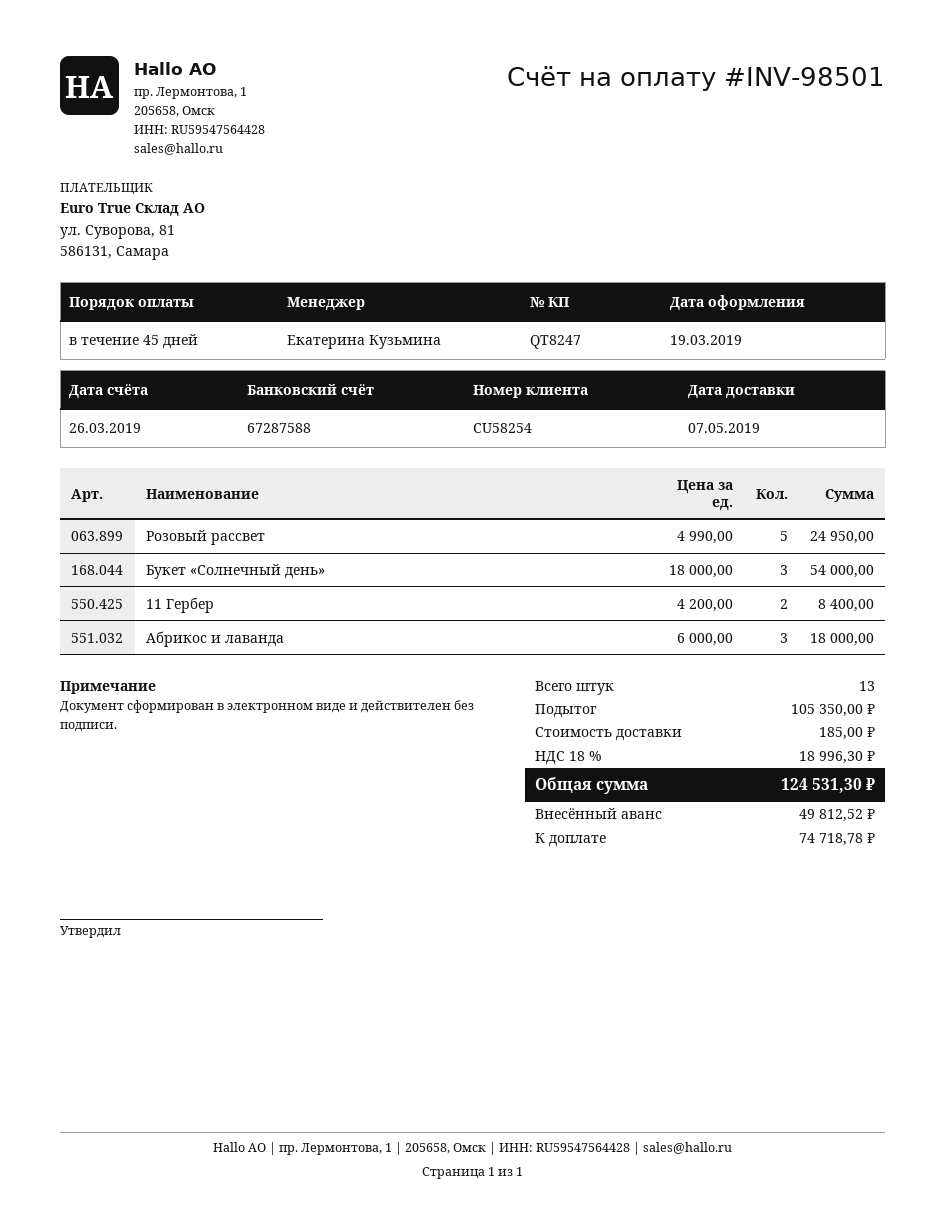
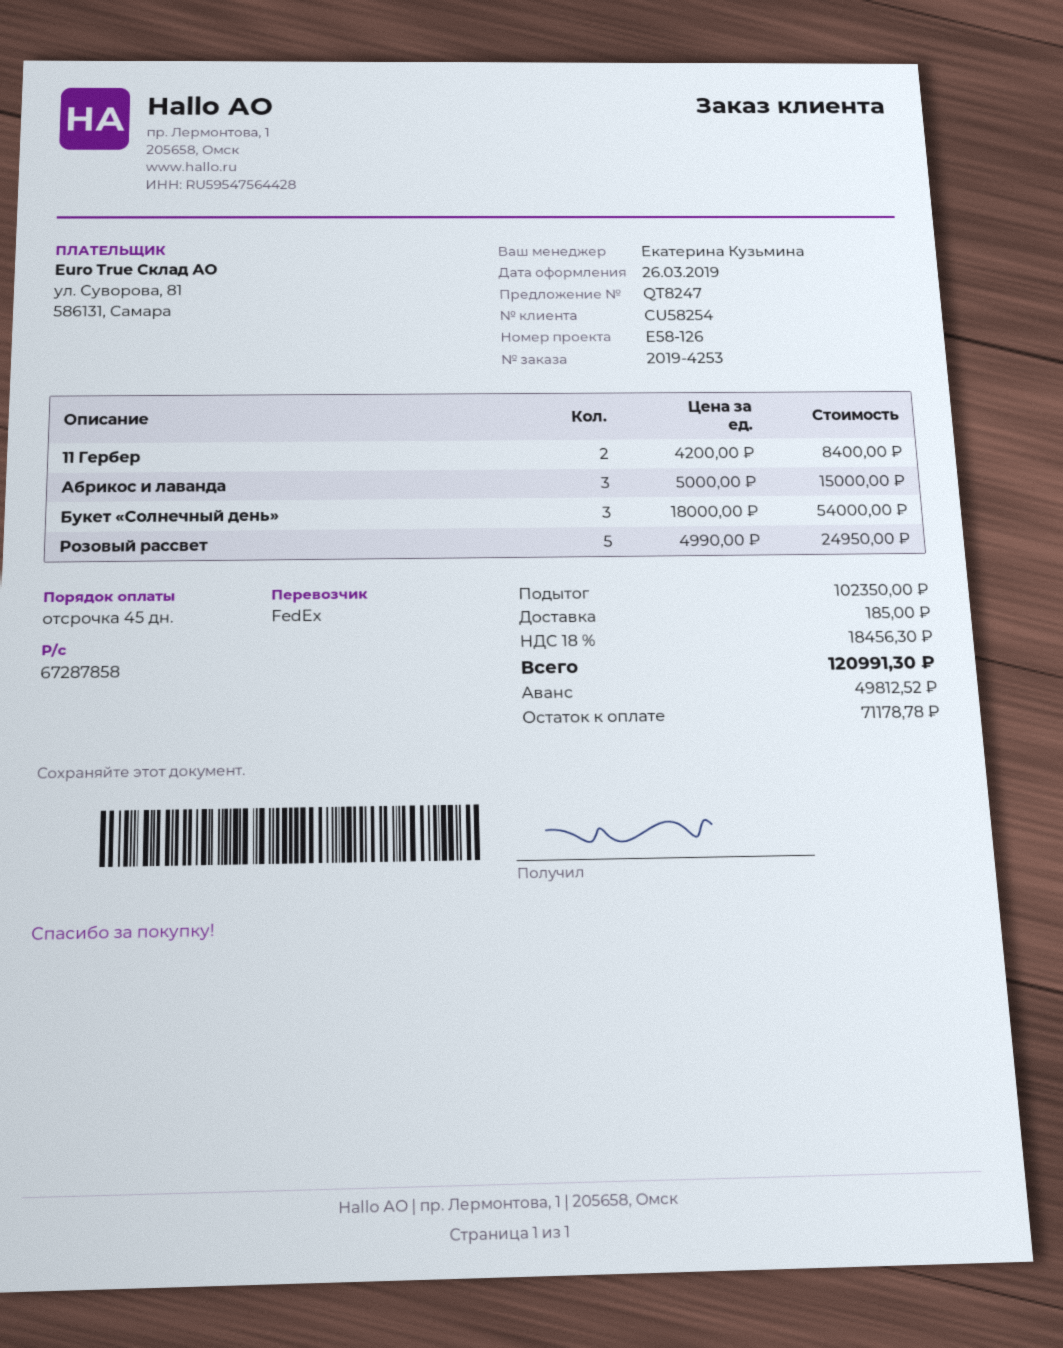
order date: 2019-03-19 -> 2019-03-26
bank account: 67287588 -> 67287858
Абрикос и лаванда: 3 x 6000.00 = 18000.00 -> 3 x 5000.00 = 15000.00
subtotal: 105350.00 -> 102350.00
tax: 18% = 18996.30 -> 18% = 18456.30
total: 124531.30 -> 120991.30
balance: 74718.78 -> 71178.78

